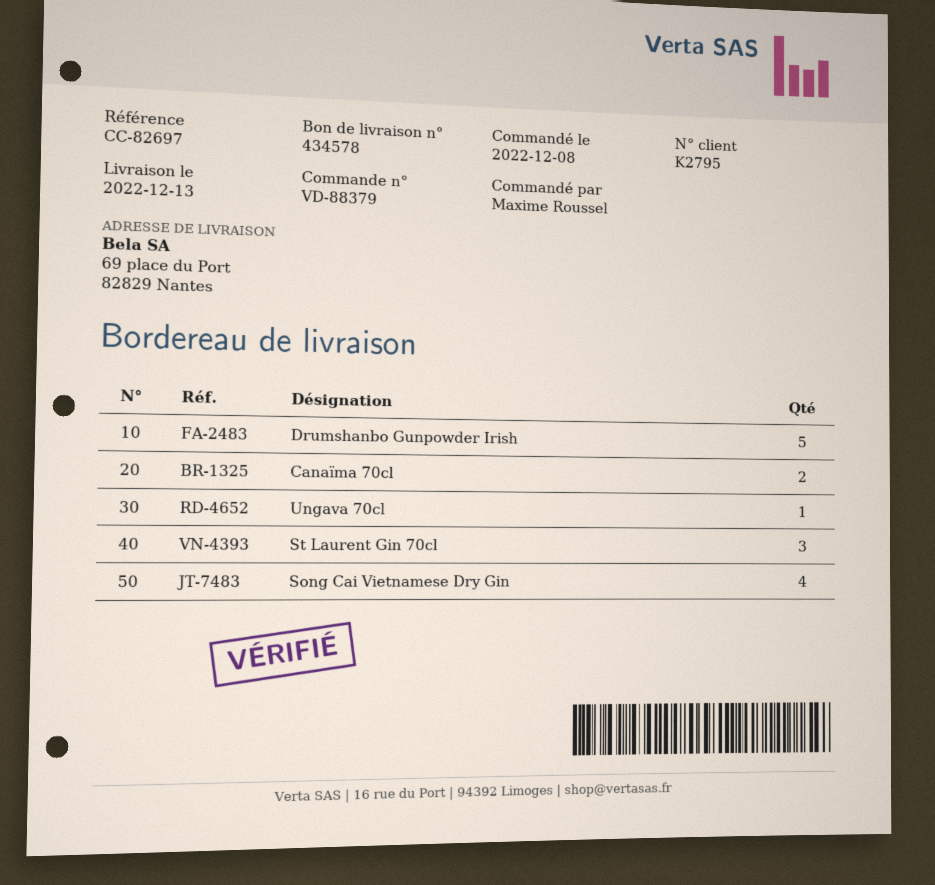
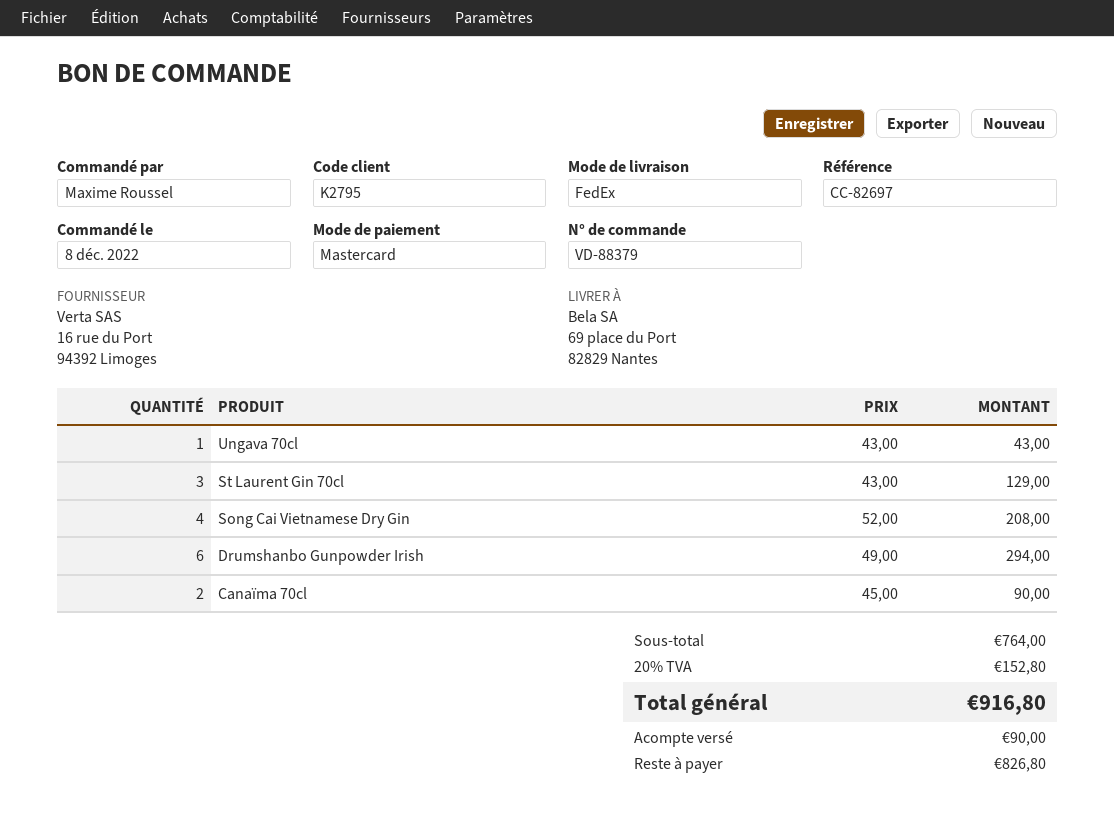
Drumshanbo Gunpowder Irish: 5 -> 6

